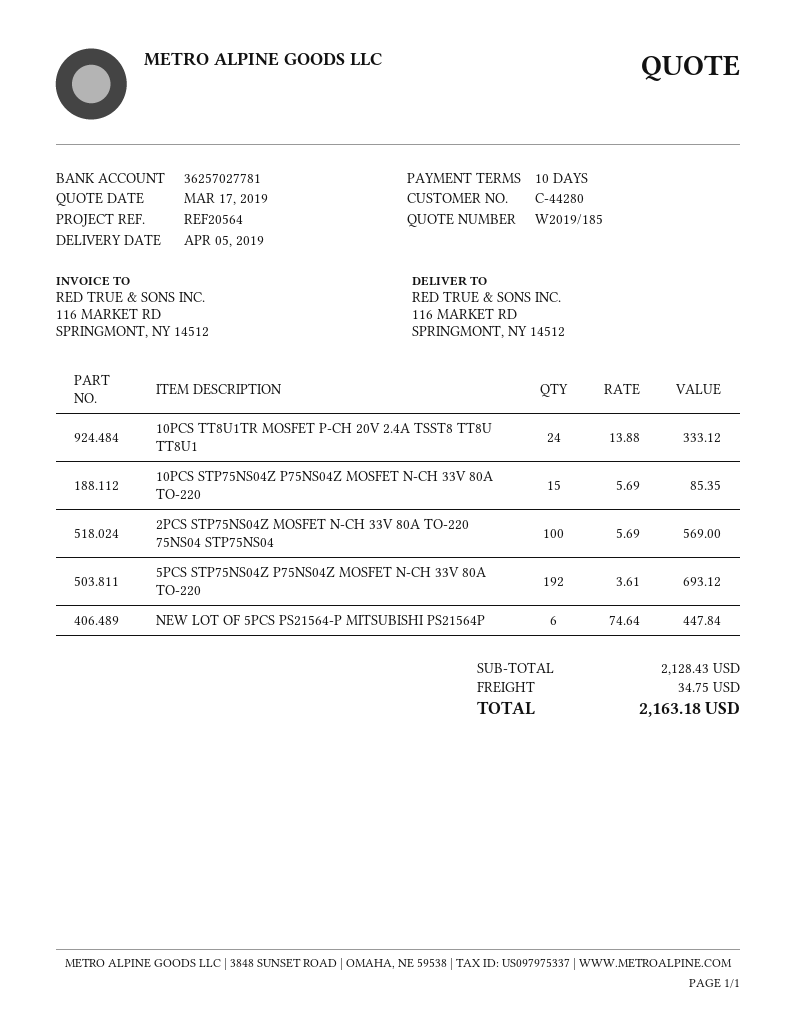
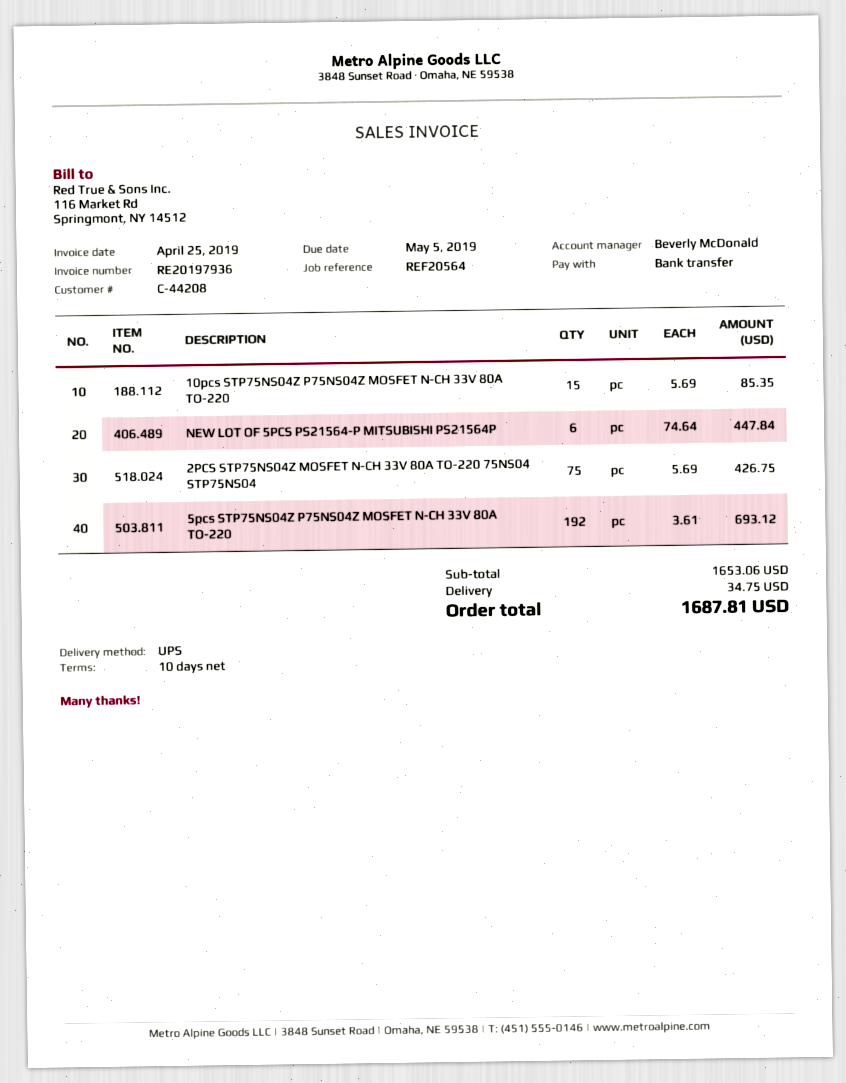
customer number: C-44280 -> C-44208
10PCS TT8U1TR MOSFET P-CH 20V 2.4A TSST8 TT8U TT8U1: 24 x 13.88 = 333.12 -> none
2PCS STP75NS04Z MOSFET N-CH 33V 80A TO-220 75NS04 STP75NS04: 100 x 5.69 = 569.00 -> 75 x 5.69 = 426.75
subtotal: 2128.43 -> 1653.06
total: 2163.18 -> 1687.81

